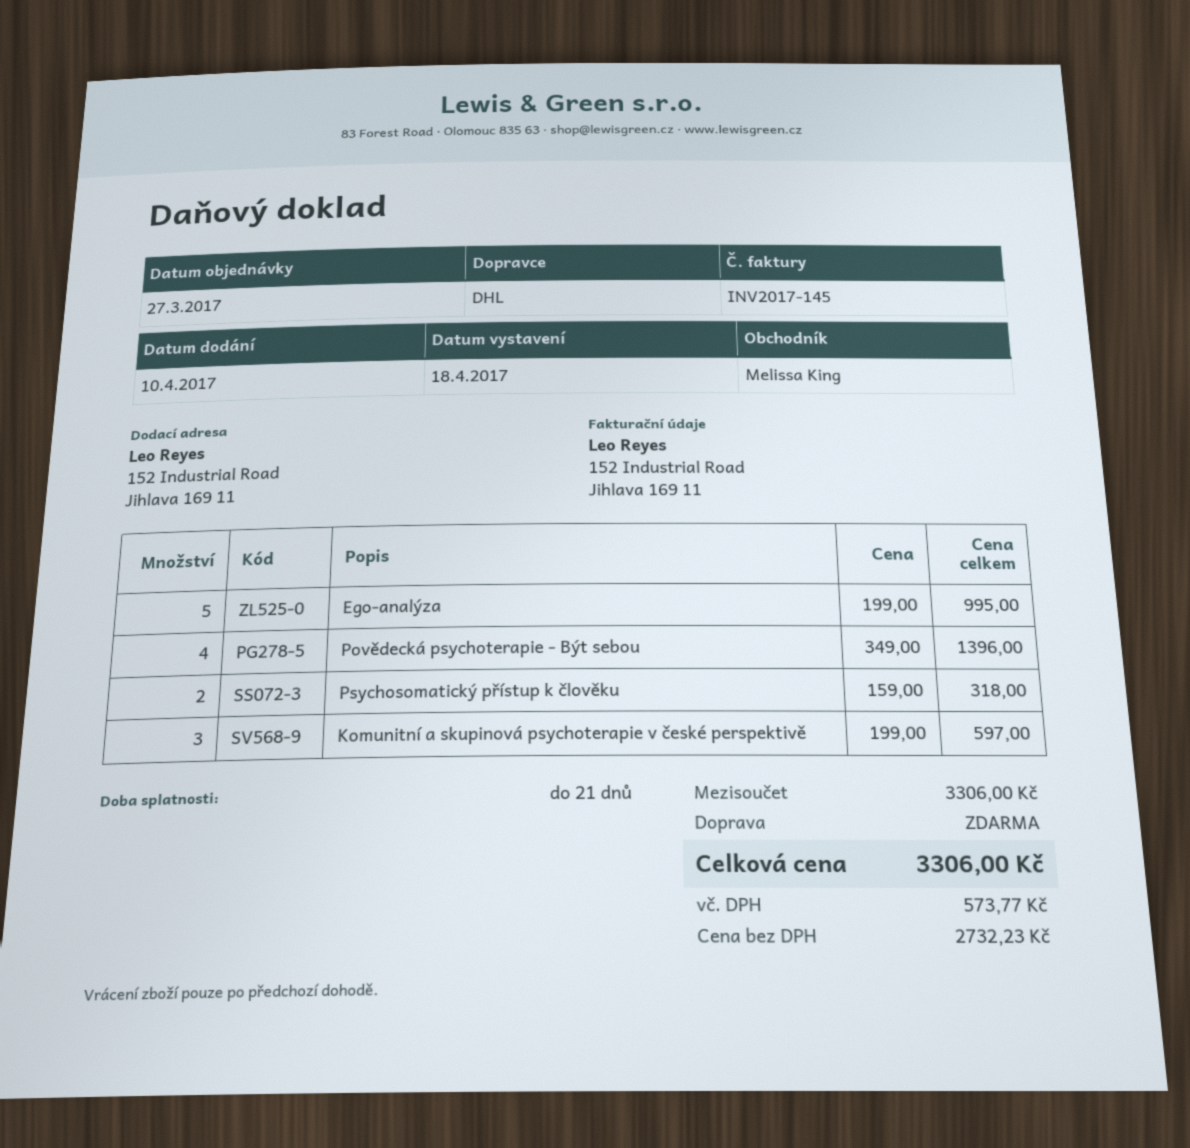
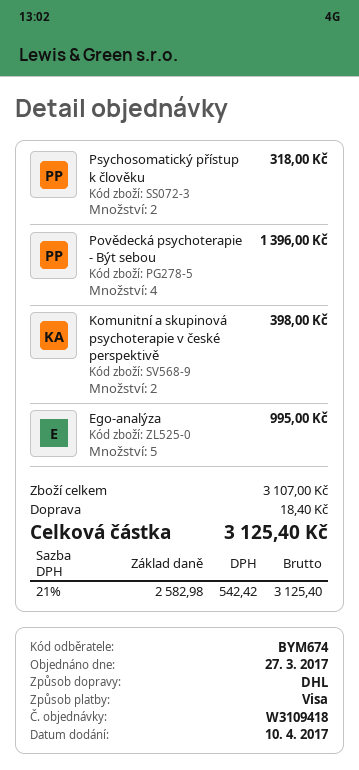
Komunitní a skupinová psychoterapie v české perspektivě: 3 for 597.00 -> 2 for 398.00
subtotal: 3306.00 -> 3107.00
shipping: 0.00 -> 18.40
net: 2732.23 -> 2582.98
tax: 573.77 -> 542.42
total: 3306.00 -> 3125.40

